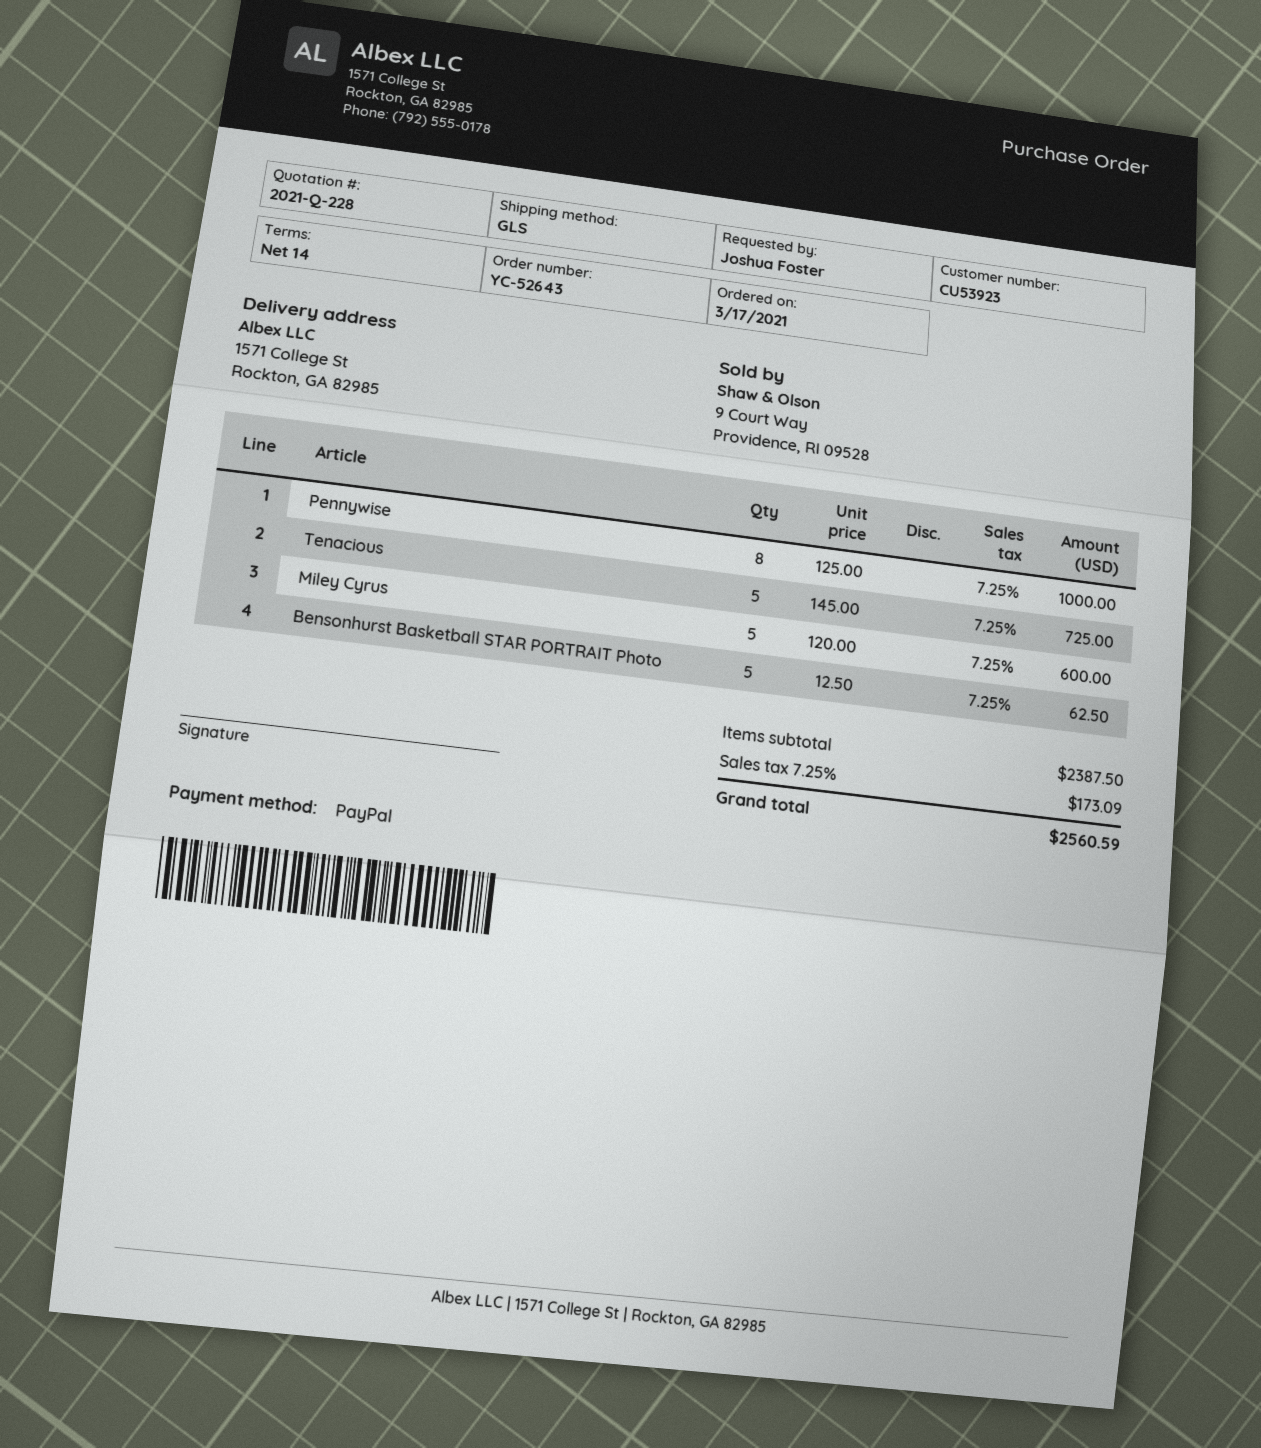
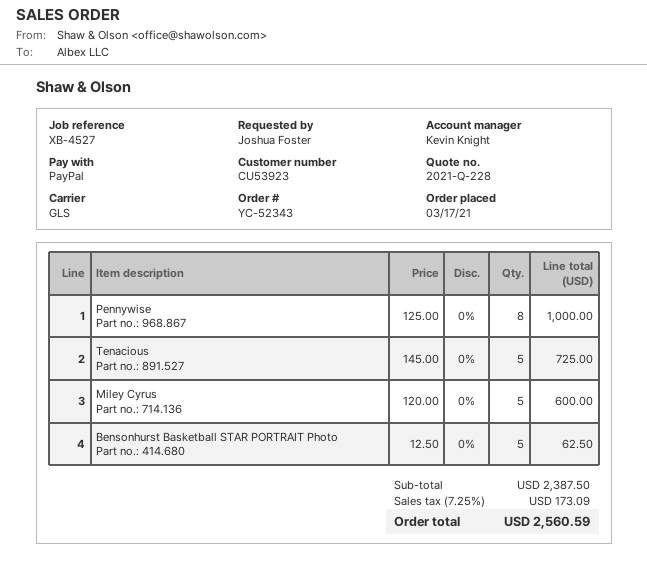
order number: YC-52643 -> YC-52343

